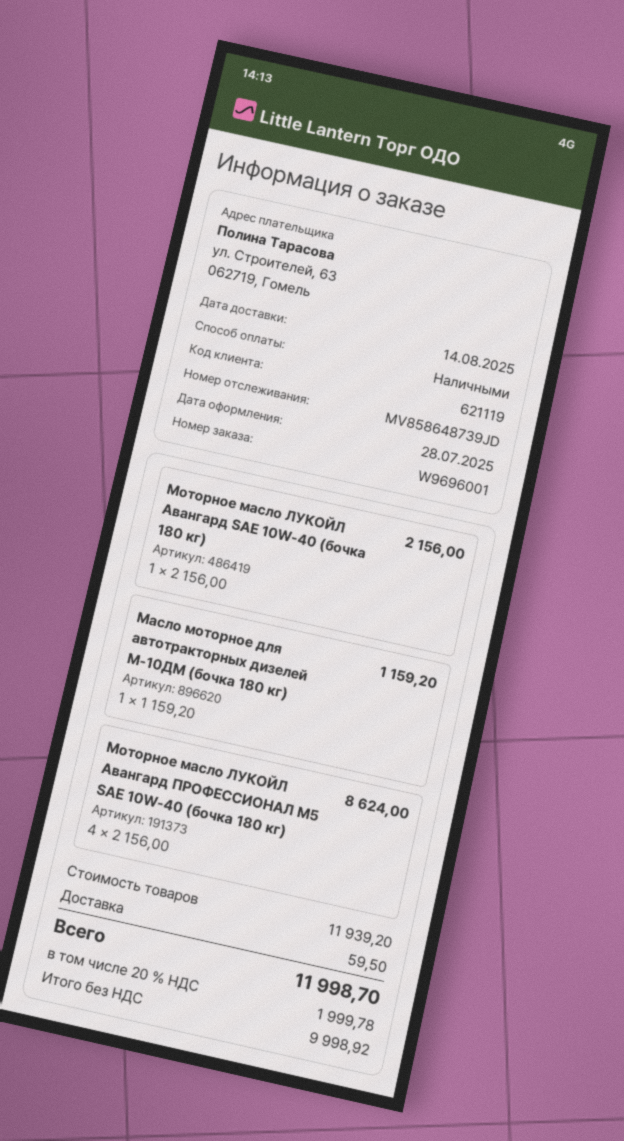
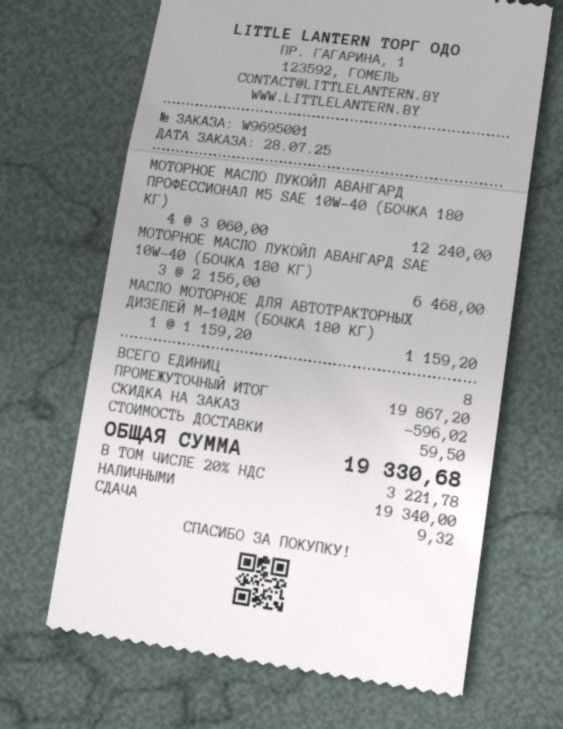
order number: W9696001 -> W9695001
Моторное масло ЛУКОЙЛ Авангард SAE 10W-40 (бочка 180 кг): 1 x 2156.00 = 2156.00 -> 3 x 2156.00 = 6468.00
Моторное масло ЛУКОЙЛ Авангард ПРОФЕССИОНАЛ M5 SAE 10W-40 (бочка 180 кг): 4 x 2156.00 = 8624.00 -> 4 x 3060.00 = 12240.00
subtotal: 11939.20 -> 19867.20
discount: none -> 596.02
tax: 20% = 1999.78 -> 20% = 3221.78
total: 11998.70 -> 19330.68

